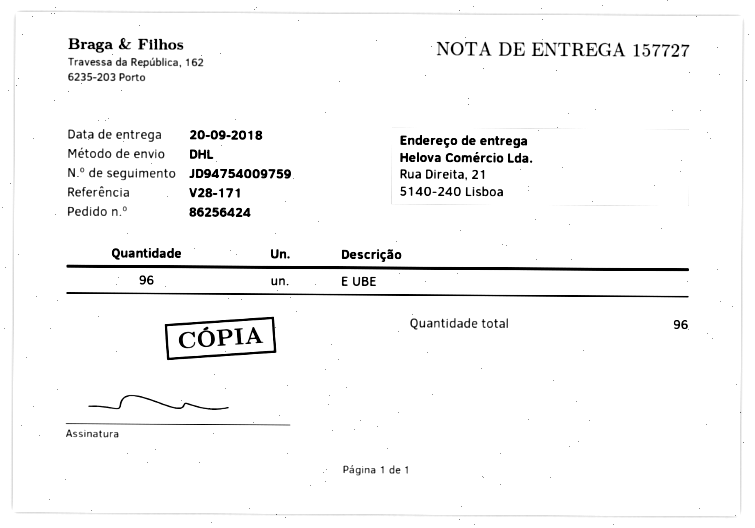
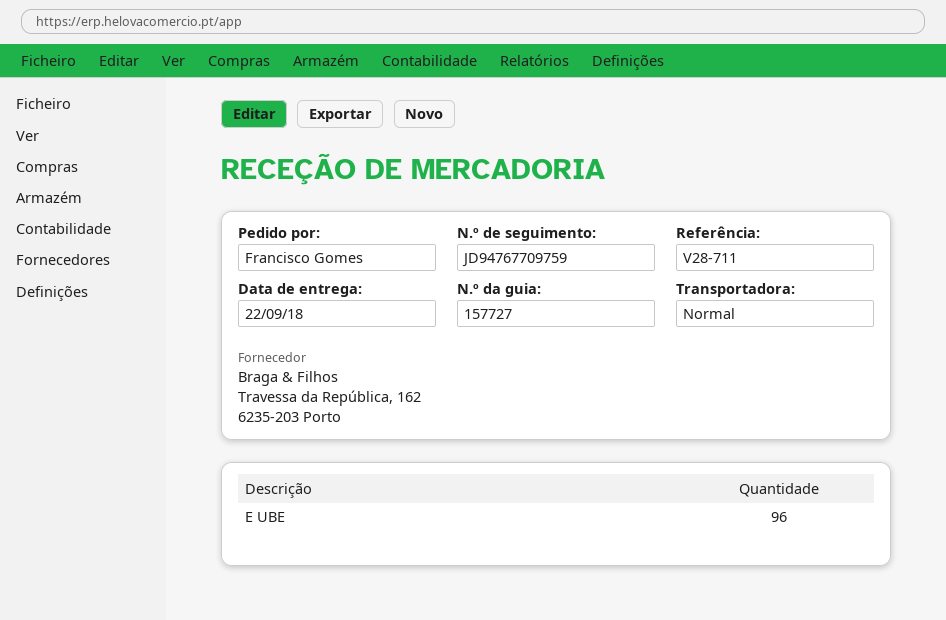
delivery date: 2018-09-20 -> 2018-09-22
reference: V28-171 -> V28-711
shipping method: DHL -> standard
tracking number: JD94754009759 -> JD94767709759

